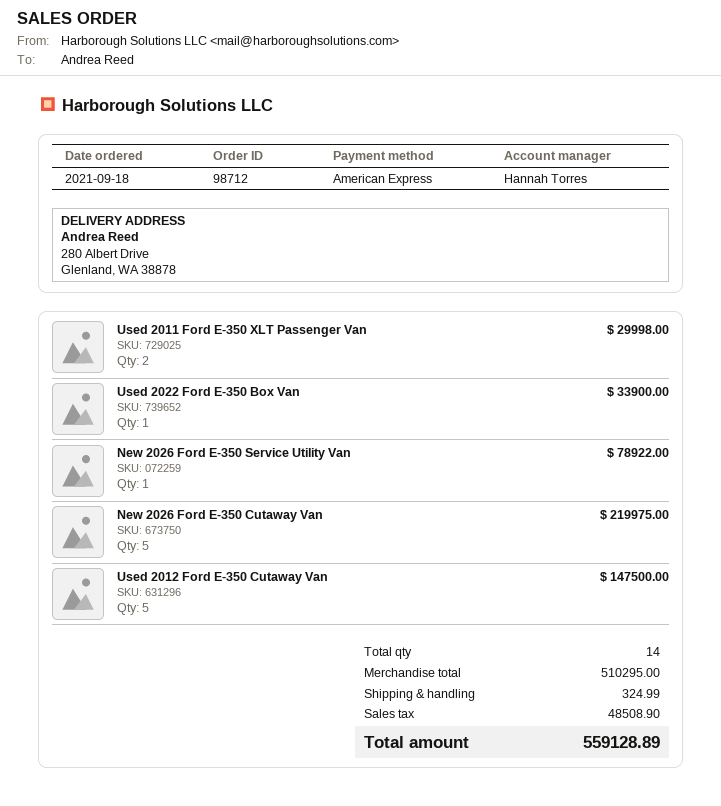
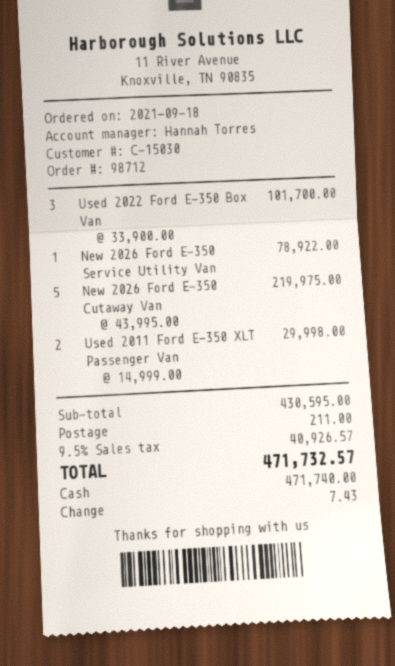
payment method: American Express -> cash
Used 2022 Ford E-350 Box Van: 1 for 33900.00 -> 3 for 101700.00
Used 2012 Ford E-350 Cutaway Van: 5 for 147500.00 -> none
subtotal: 510295.00 -> 430595.00
shipping: 324.99 -> 211.00
tax: 48508.90 -> 40926.57
total: 559128.89 -> 471732.57

